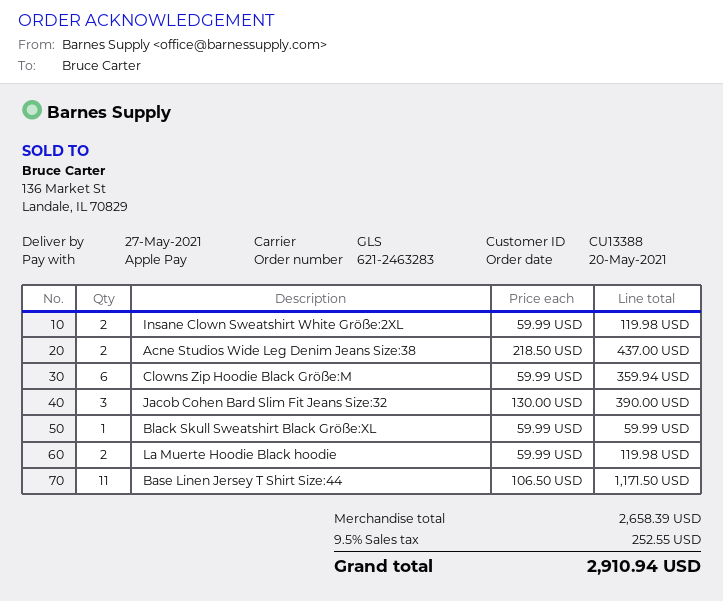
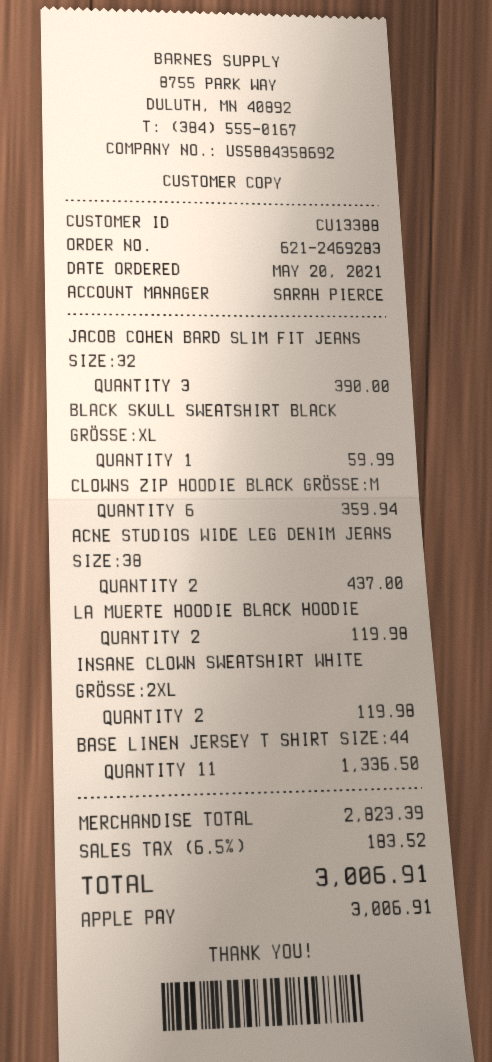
order number: 621-2463283 -> 621-2469283
Base Linen Jersey T Shirt Size:44: 11 for 1171.50 -> 11 for 1336.50
subtotal: 2658.39 -> 2823.39
tax: 9.5% = 252.55 -> 6.5% = 183.52
total: 2910.94 -> 3006.91

